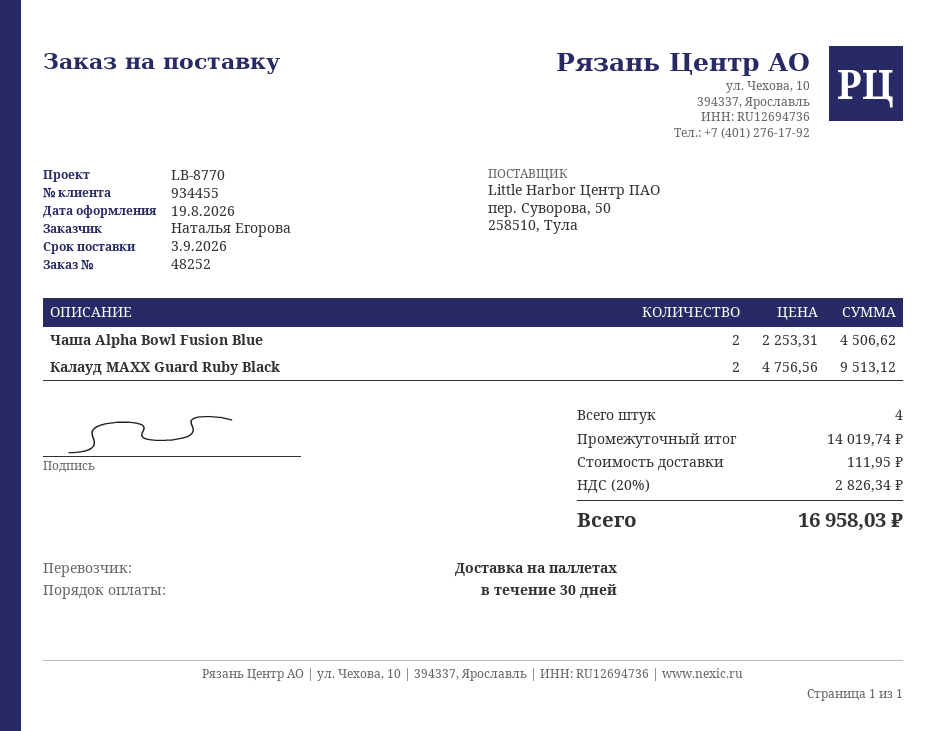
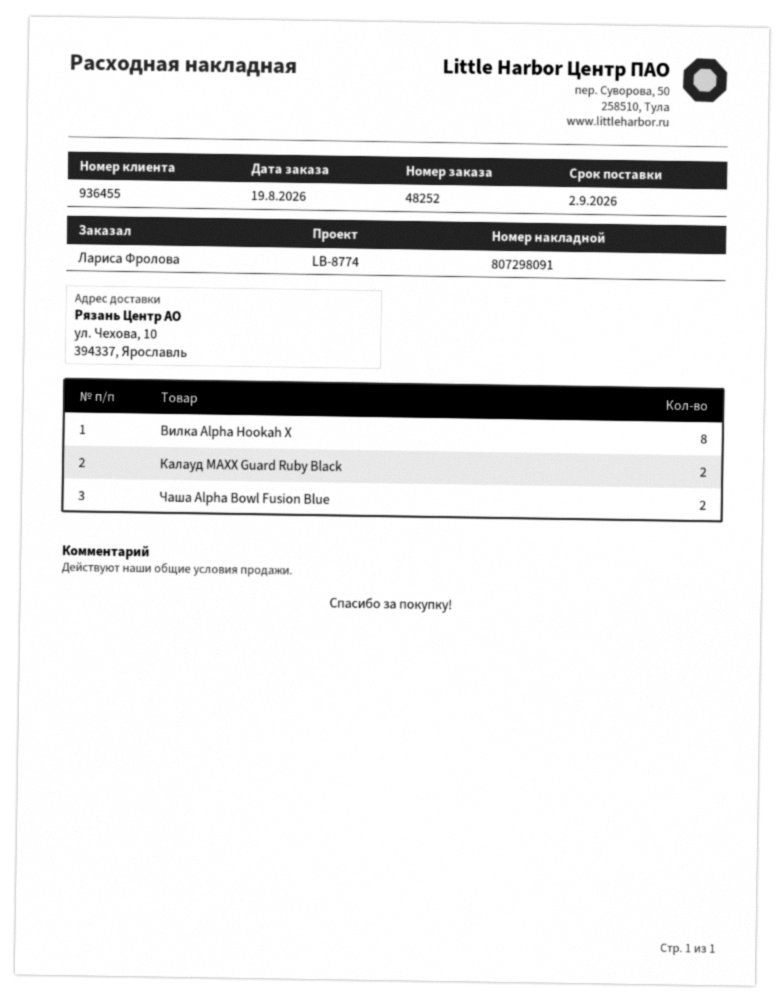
delivery date: 2026-09-03 -> 2026-09-02
customer number: 934455 -> 936455
reference: LB-8770 -> LB-8774
ordered by: Наталья Егорова -> Лариса Фролова
Вилка Alpha Hookah X: none -> 8

